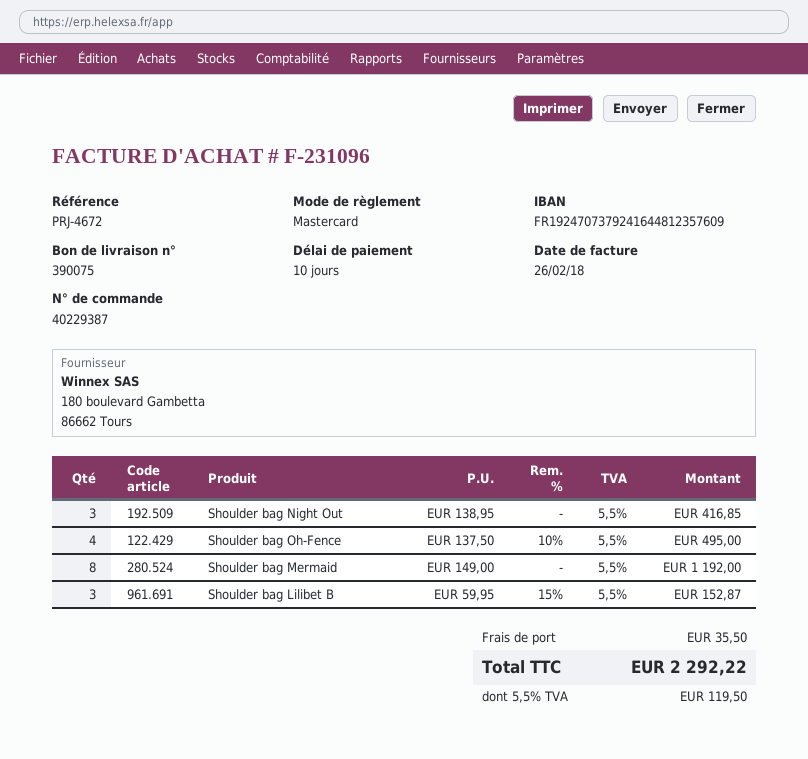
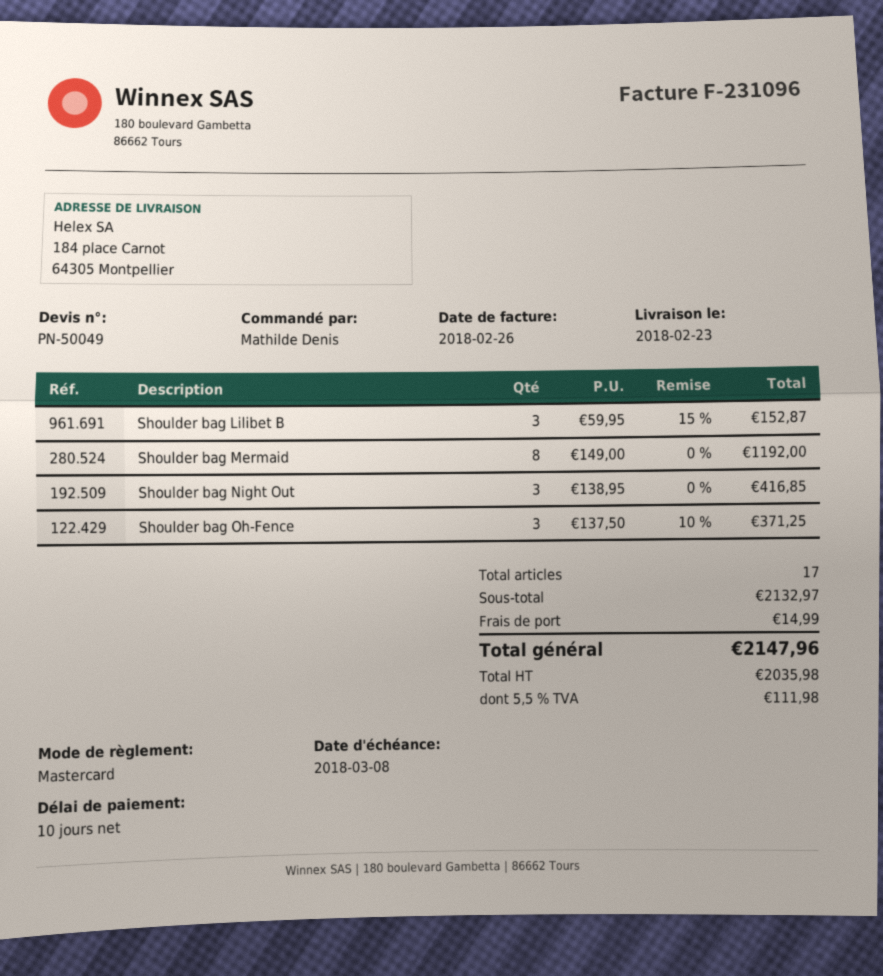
Shoulder bag Oh-Fence: 4 x 137.50 - 10% = 495.00 -> 3 x 137.50 - 10% = 371.25
shipping: 35.50 -> 14.99
tax: 5.5% = 119.50 -> 5.5% = 111.98
total: 2292.22 -> 2147.96

